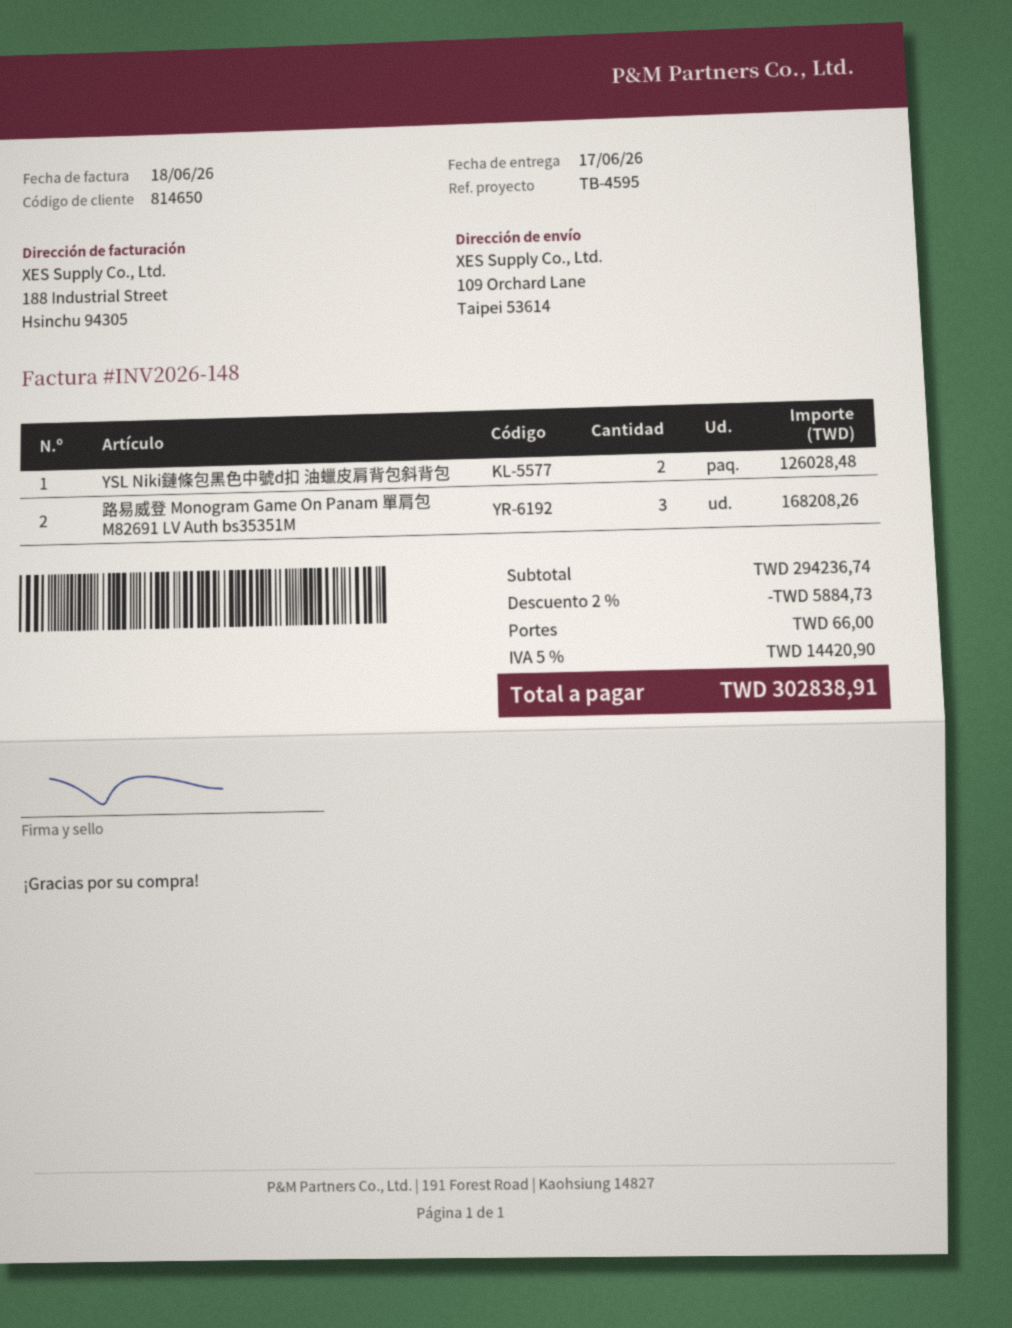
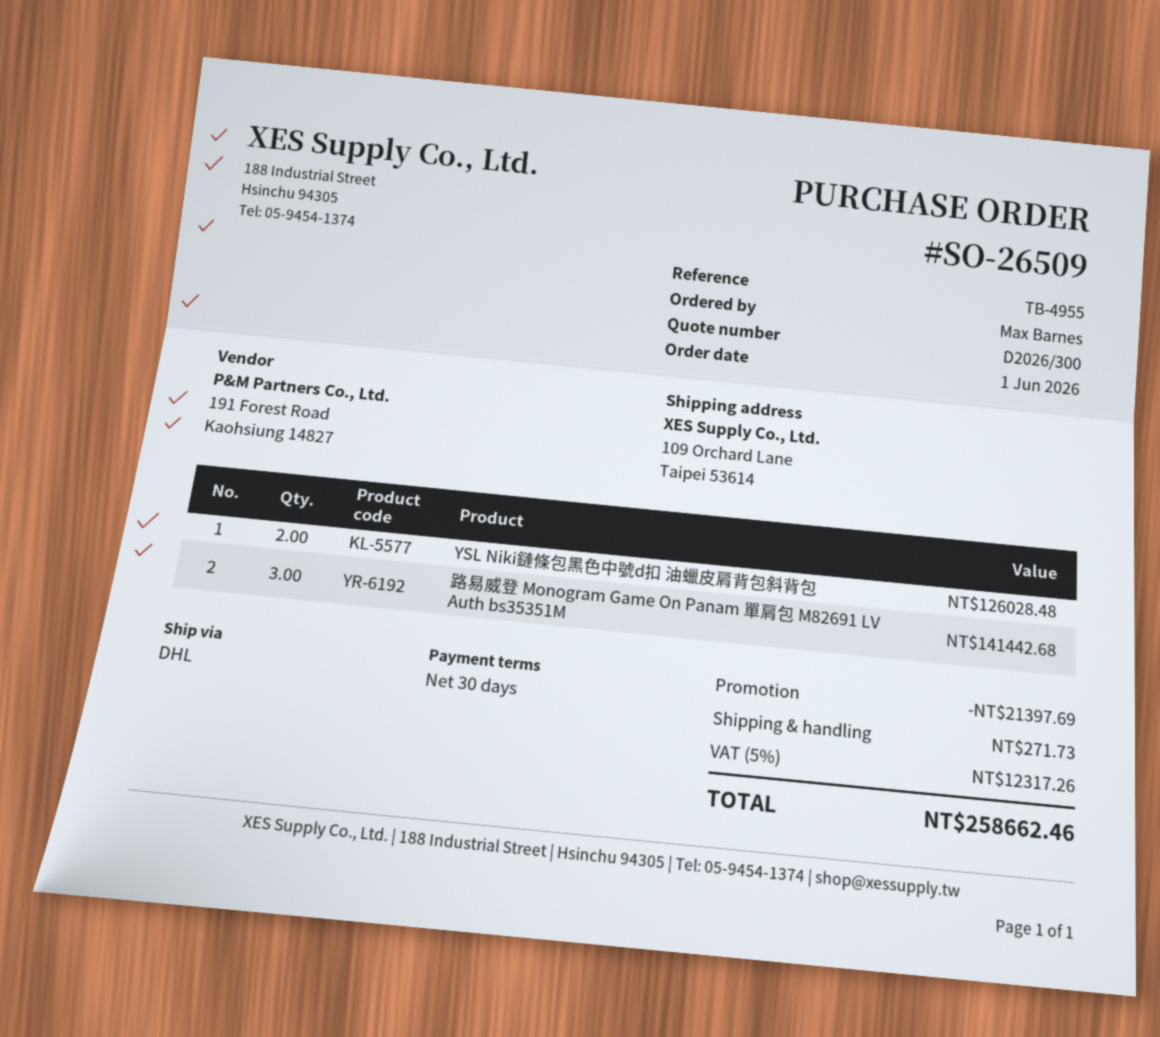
reference: TB-4595 -> TB-4955
路易威登 Monogram Game On Panam 單肩包 M82691 LV Auth bs35351M: 3 for 168208.26 -> 3 for 141442.68
discount: 5884.73 -> 21397.69
shipping: 66.00 -> 271.73
tax: 5% = 14420.90 -> 5% = 12317.26
total: 302838.91 -> 258662.46

